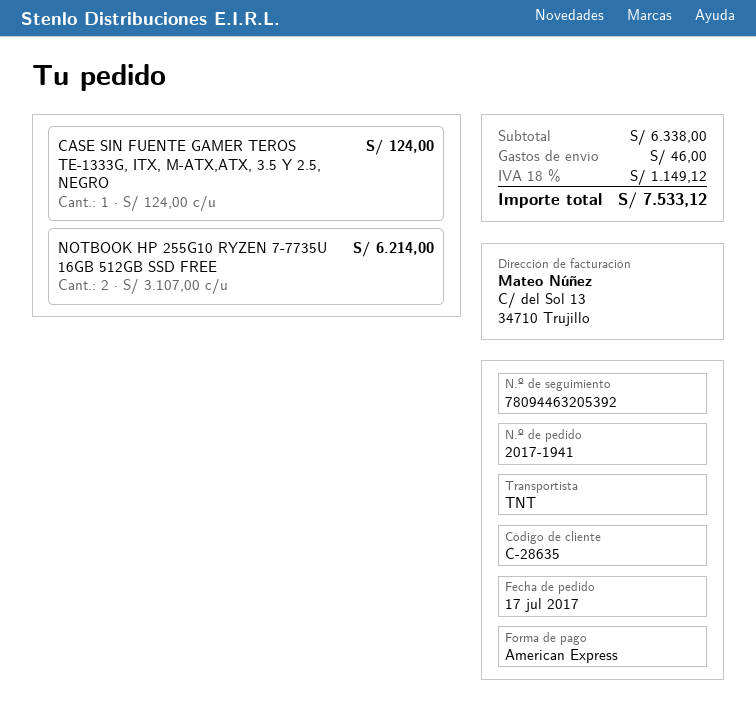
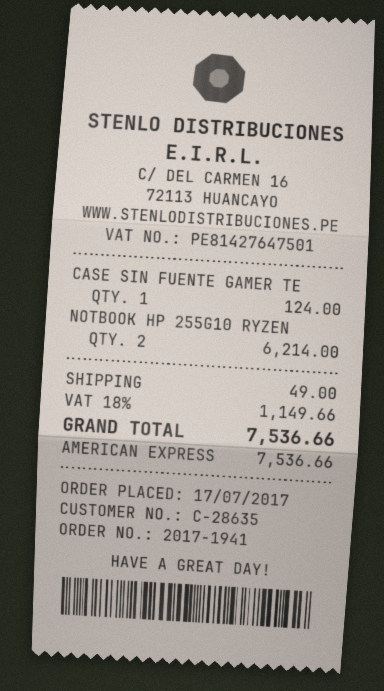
shipping: 46.00 -> 49.00
tax: 18% = 1149.12 -> 18% = 1149.66
total: 7533.12 -> 7536.66

